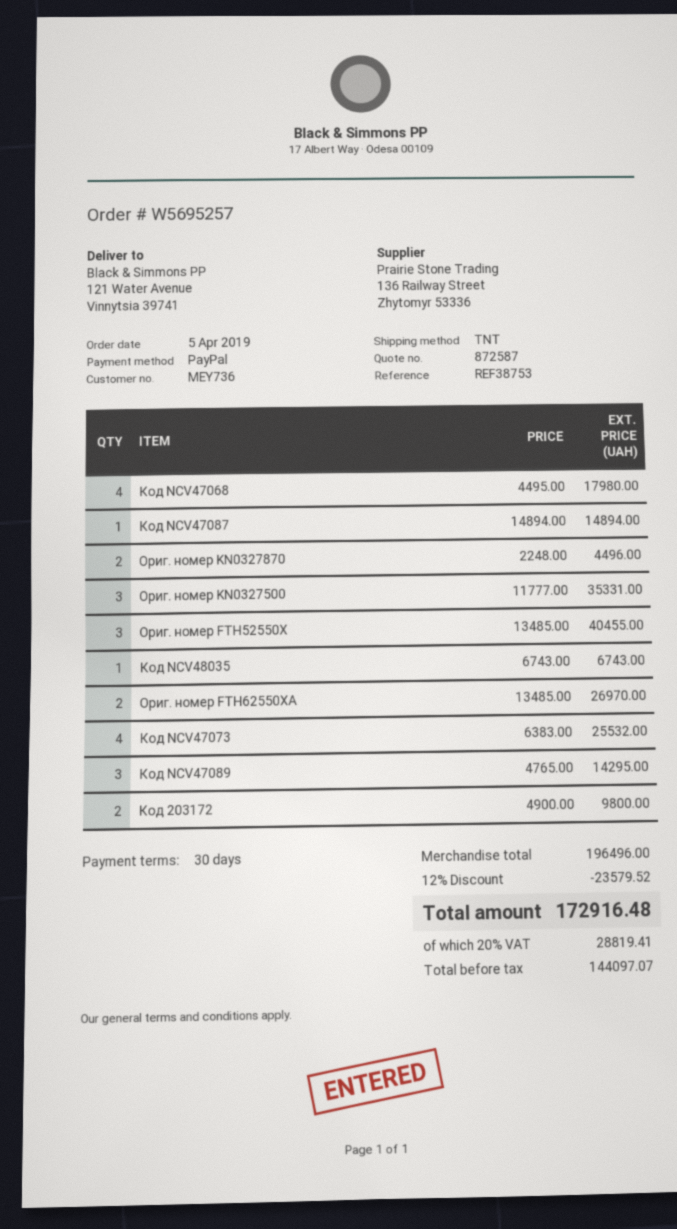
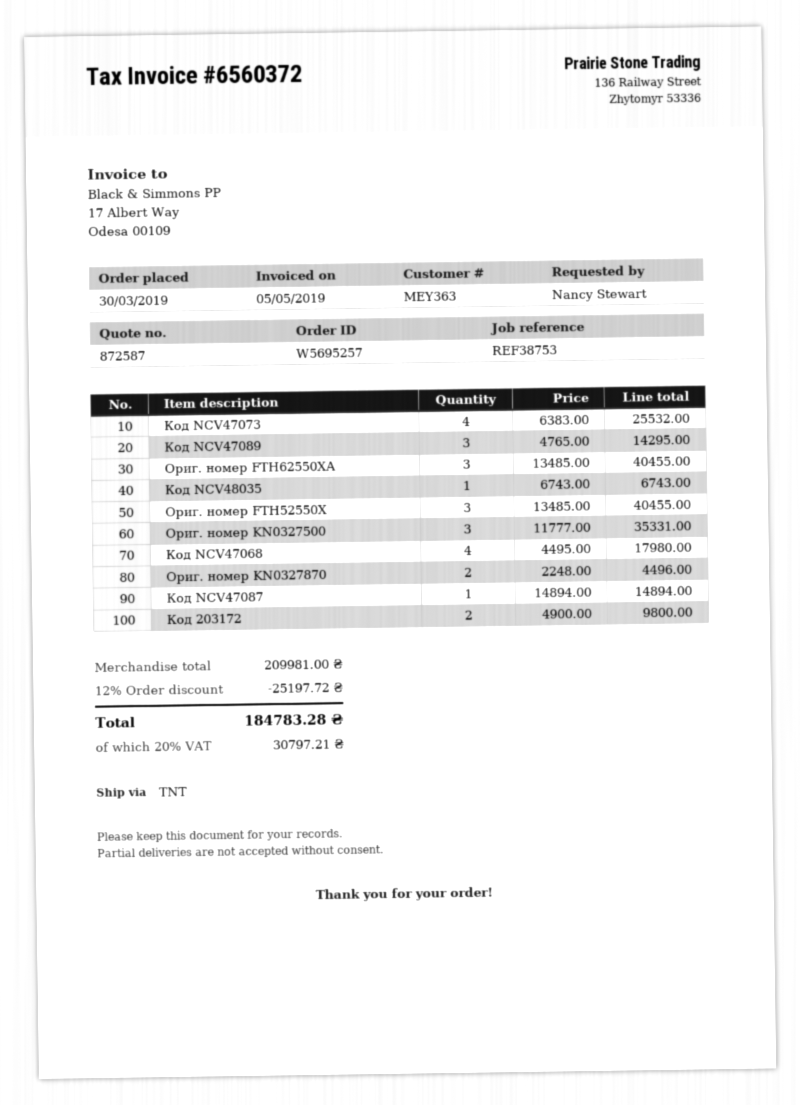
order date: 2019-04-05 -> 2019-03-30
customer number: MEY736 -> MEY363
Ориг. номер FTH62550XA: 2 x 13485.00 = 26970.00 -> 3 x 13485.00 = 40455.00
subtotal: 196496.00 -> 209981.00
discount: 12% = 23579.52 -> 12% = 25197.72
tax: 20% = 28819.41 -> 20% = 30797.21
total: 172916.48 -> 184783.28

